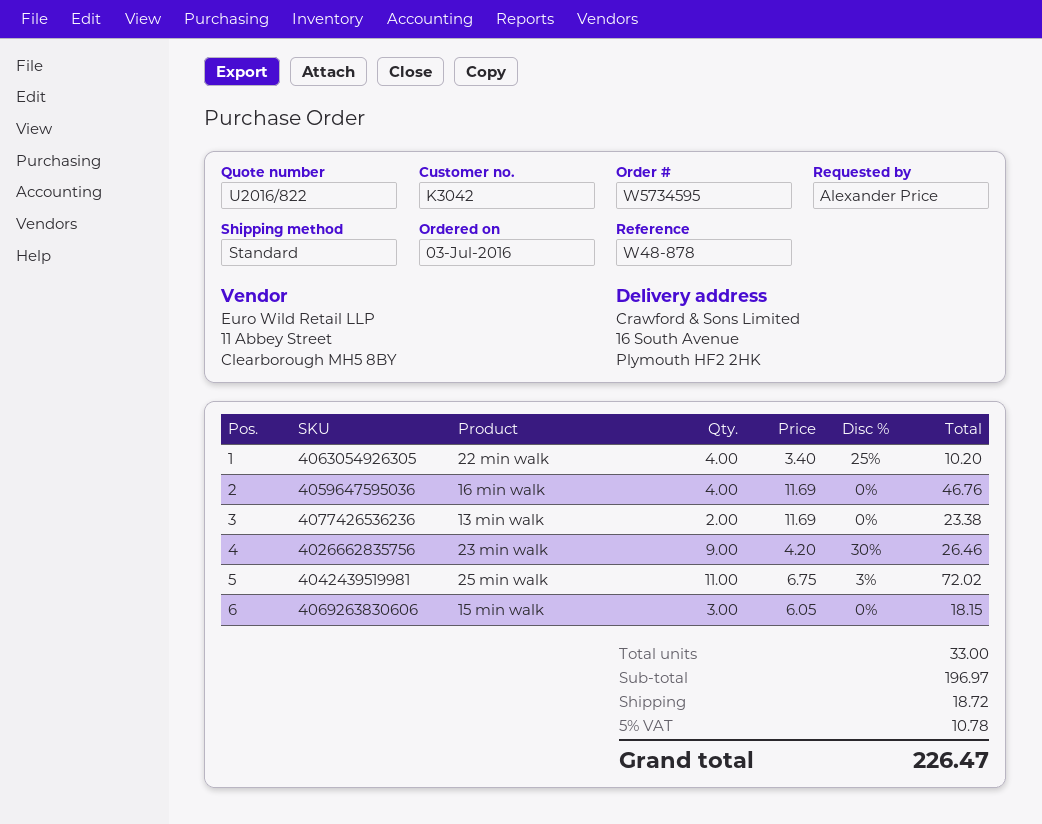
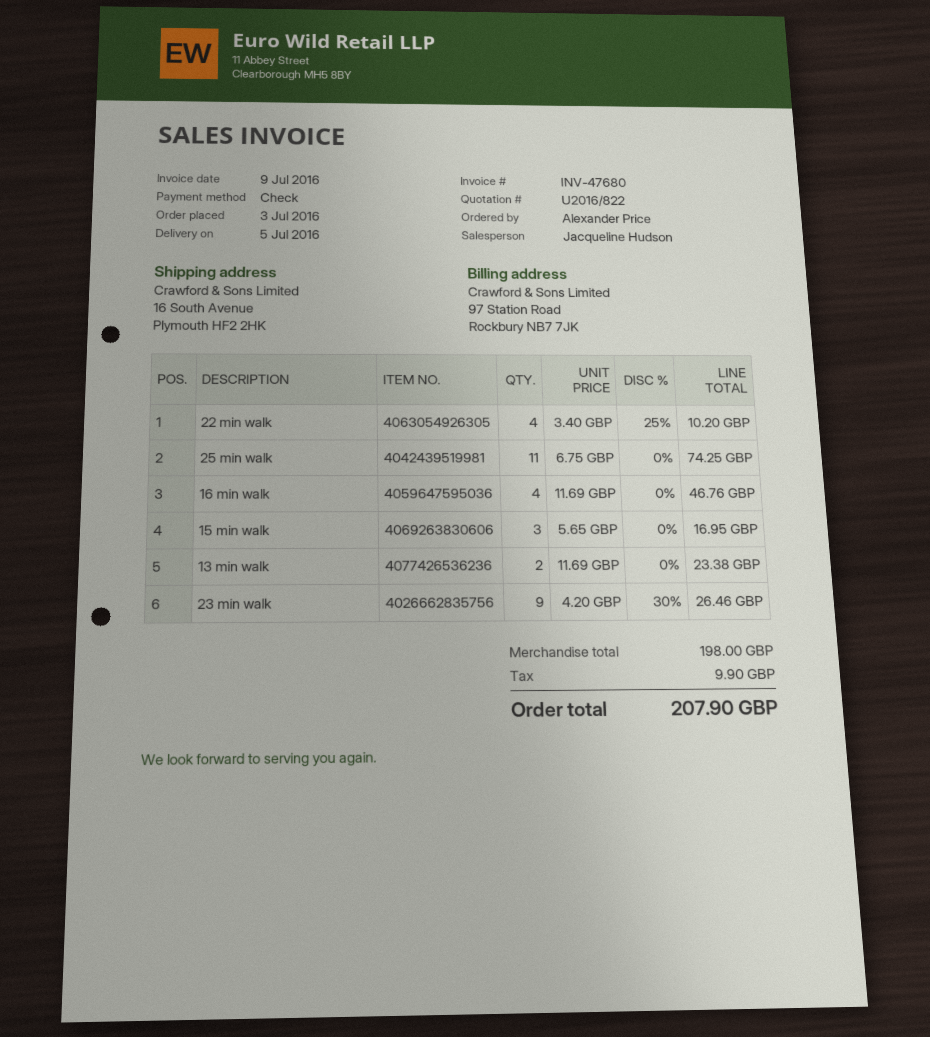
25 min walk: 11 x 6.75 - 3% = 72.02 -> 11 x 6.75 = 74.25
15 min walk: 3 x 6.05 = 18.15 -> 3 x 5.65 = 16.95
subtotal: 196.97 -> 198.00
shipping: 18.72 -> none
tax: 10.78 -> 9.90
total: 226.47 -> 207.90

